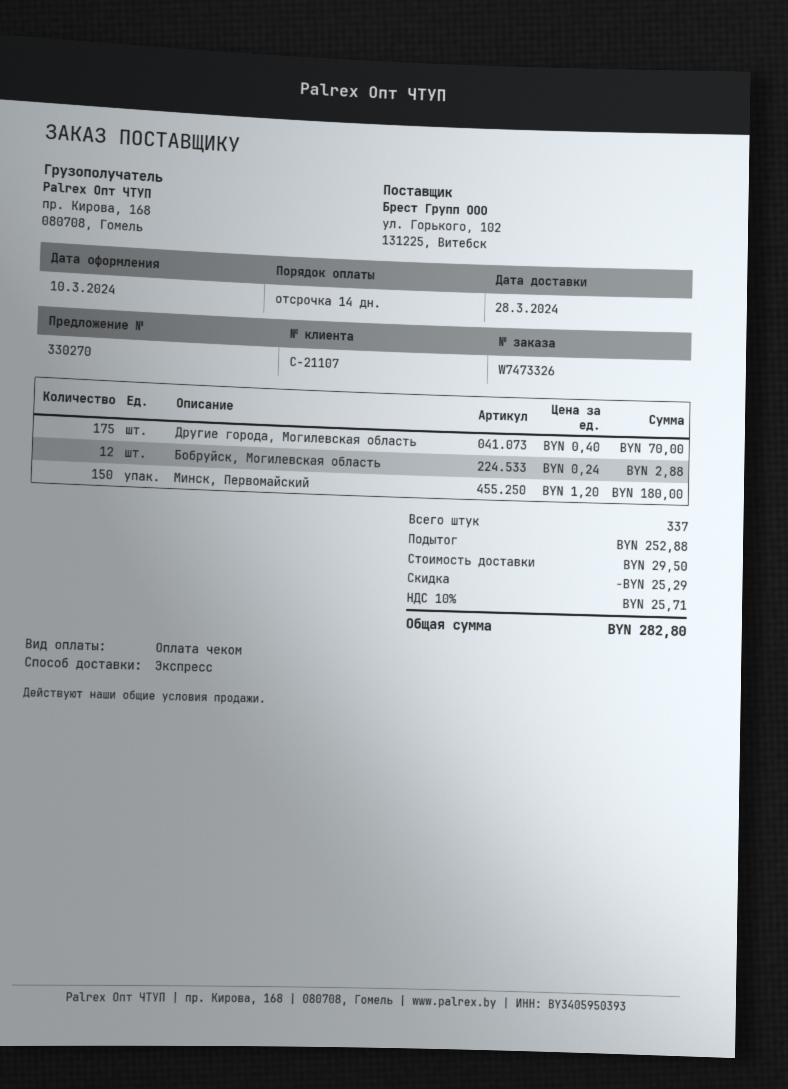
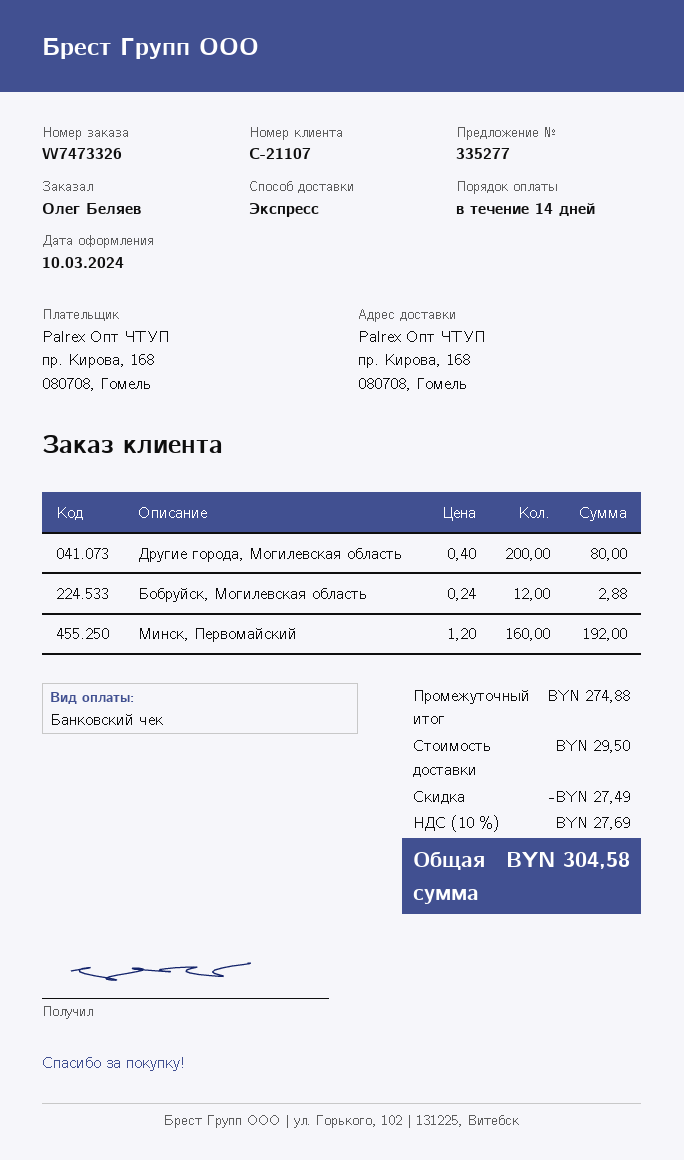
quote number: 330270 -> 335277
Другие города, Могилевская область: 175 x 0.40 = 70.00 -> 200 x 0.40 = 80.00
Минск, Первомайский: 150 x 1.20 = 180.00 -> 160 x 1.20 = 192.00
subtotal: 252.88 -> 274.88
discount: 25.29 -> 27.49
tax: 10% = 25.71 -> 10% = 27.69
total: 282.80 -> 304.58

